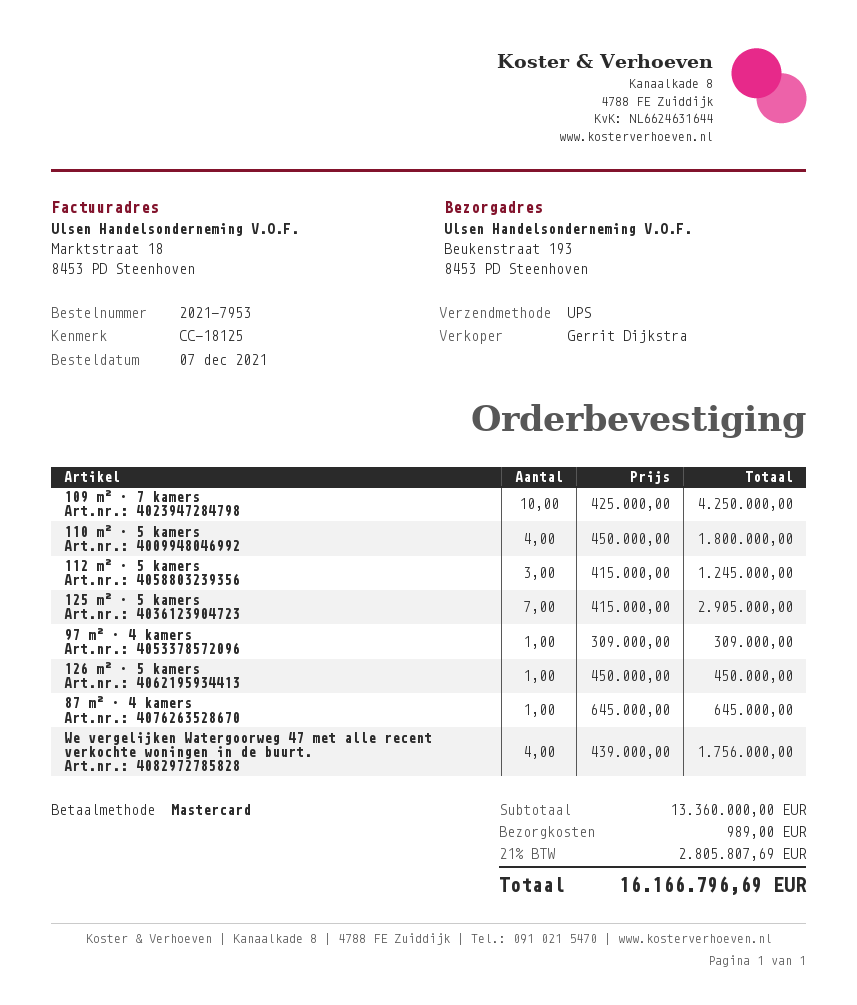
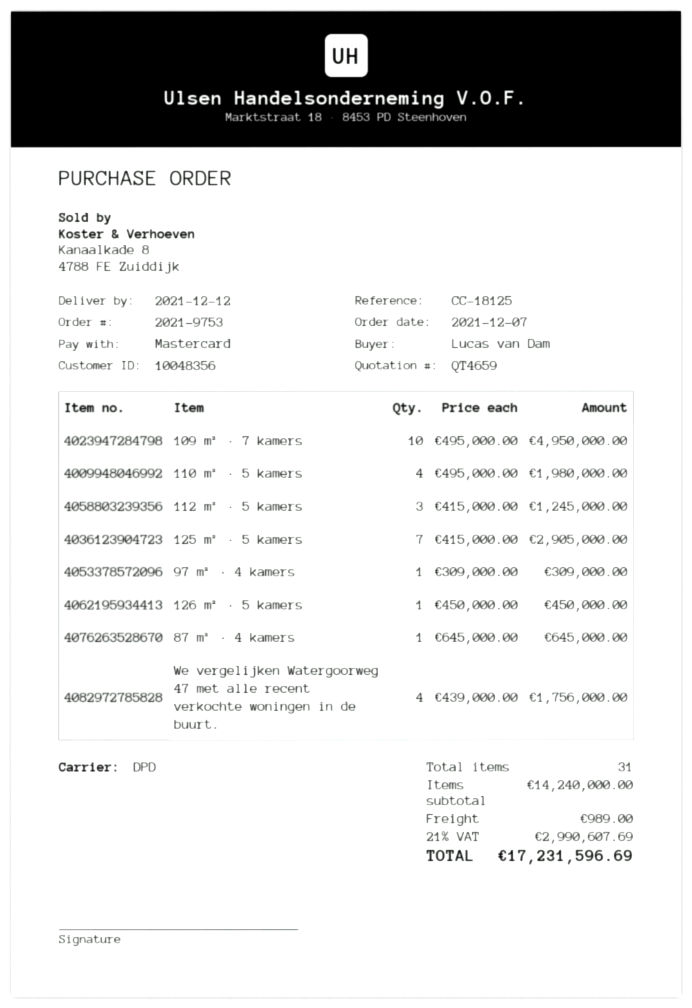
order number: 2021-7953 -> 2021-9753
shipping method: UPS -> DPD
109 m² · 7 kamers: 10 x 425000.00 = 4250000.00 -> 10 x 495000.00 = 4950000.00
110 m² · 5 kamers: 4 x 450000.00 = 1800000.00 -> 4 x 495000.00 = 1980000.00
subtotal: 13360000.00 -> 14240000.00
tax: 21% = 2805807.69 -> 21% = 2990607.69
total: 16166796.69 -> 17231596.69

